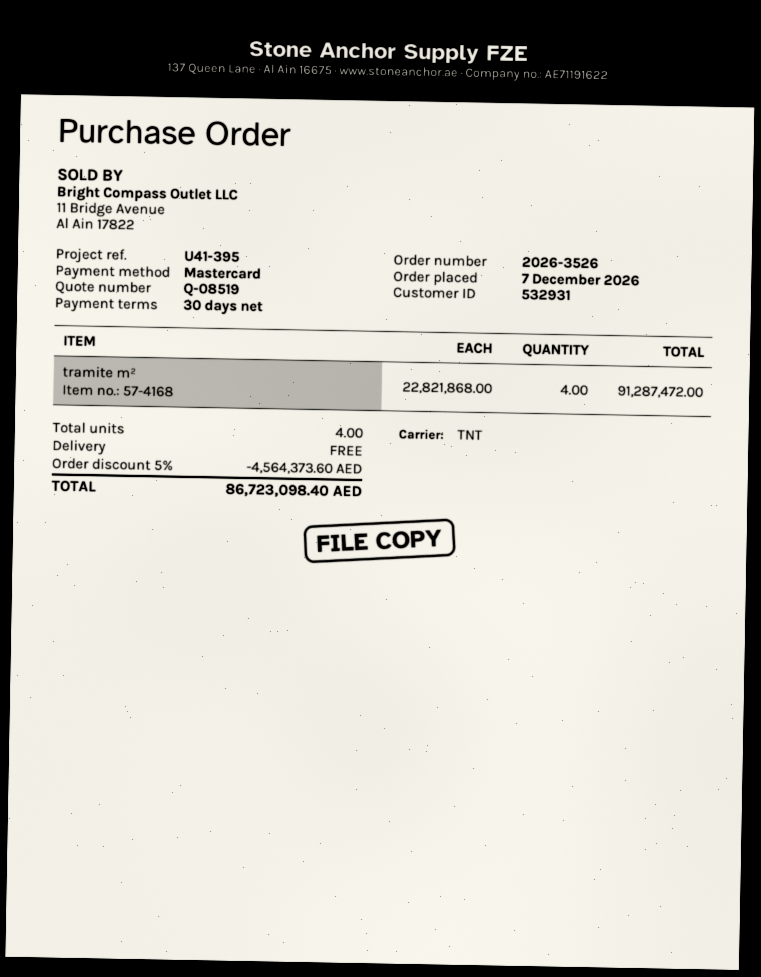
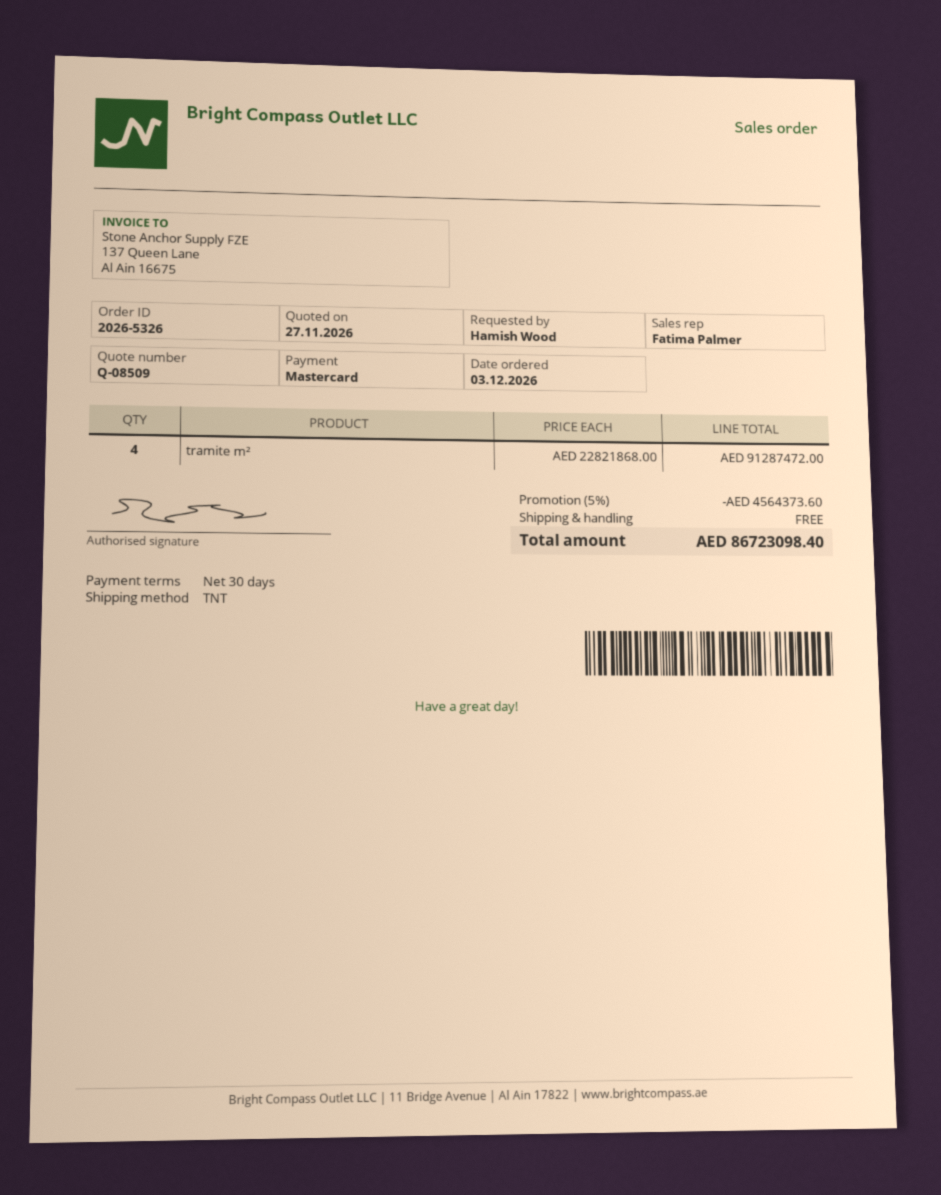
quote number: Q-08519 -> Q-08509
order number: 2026-3526 -> 2026-5326
order date: 2026-12-07 -> 2026-12-03

